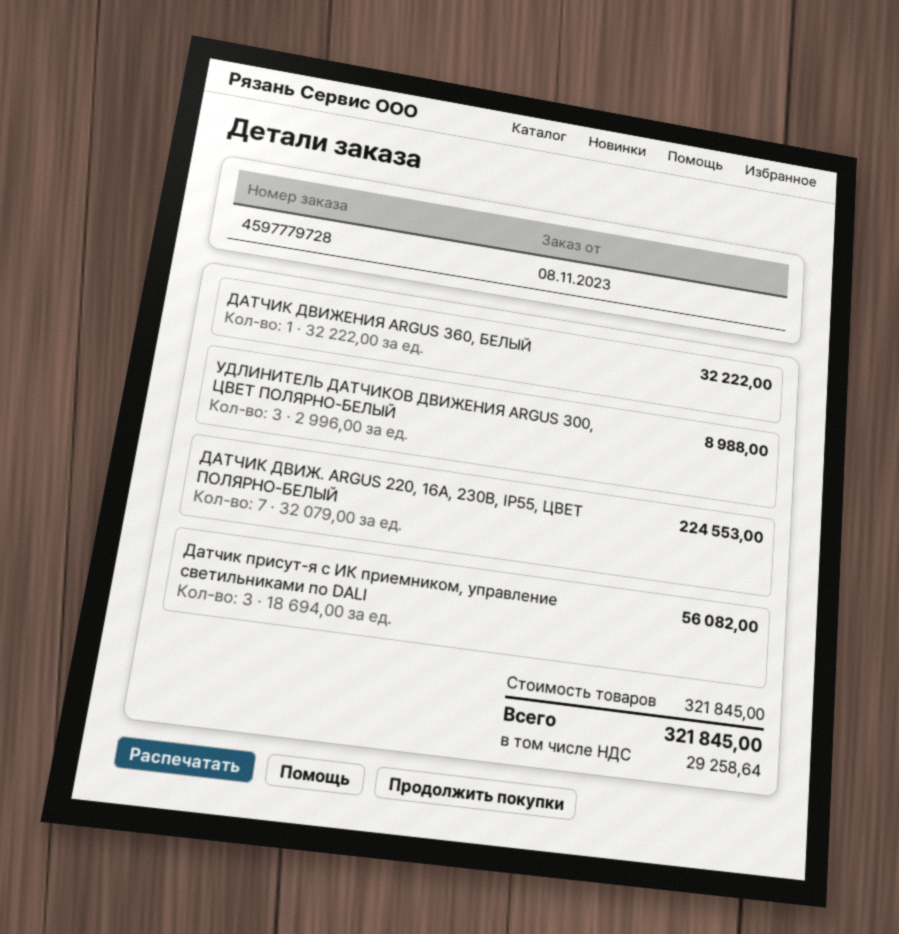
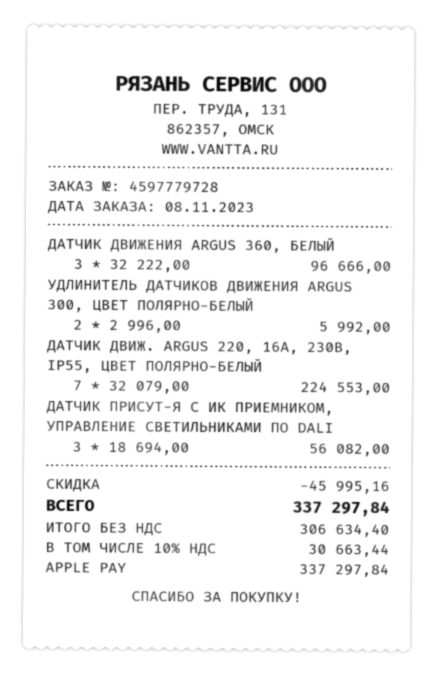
ДАТЧИК ДВИЖЕНИЯ ARGUS 360, БЕЛЫЙ: 1 x 32222.00 = 32222.00 -> 3 x 32222.00 = 96666.00
УДЛИНИТЕЛЬ ДАТЧИКОВ ДВИЖЕНИЯ ARGUS 300, ЦВЕТ ПОЛЯРНО-БЕЛЫЙ: 3 x 2996.00 = 8988.00 -> 2 x 2996.00 = 5992.00
discount: none -> 45995.16
tax: 29258.64 -> 30663.44
total: 321845.00 -> 337297.84

